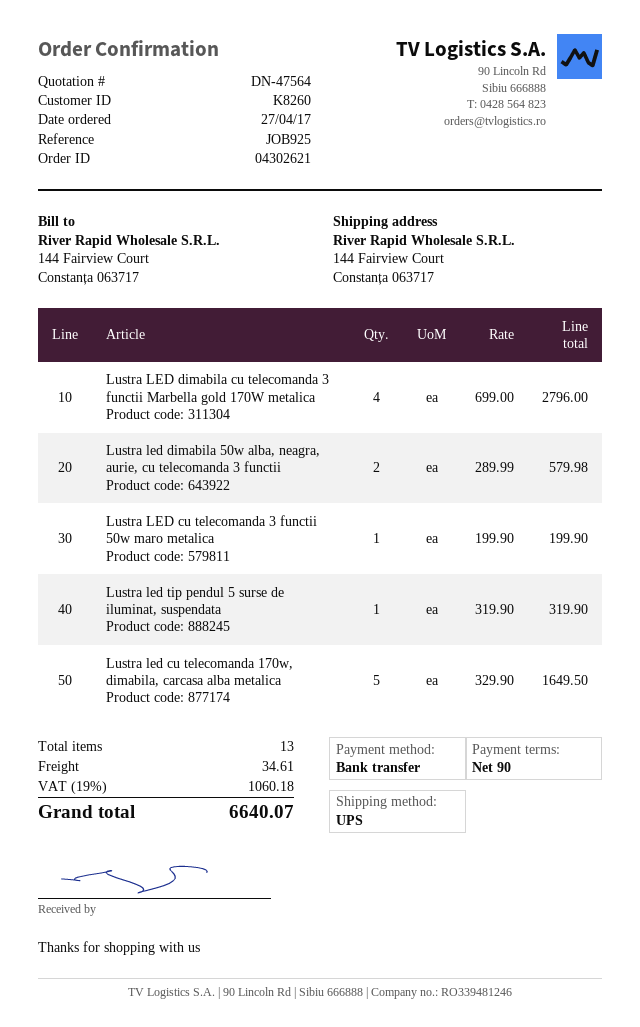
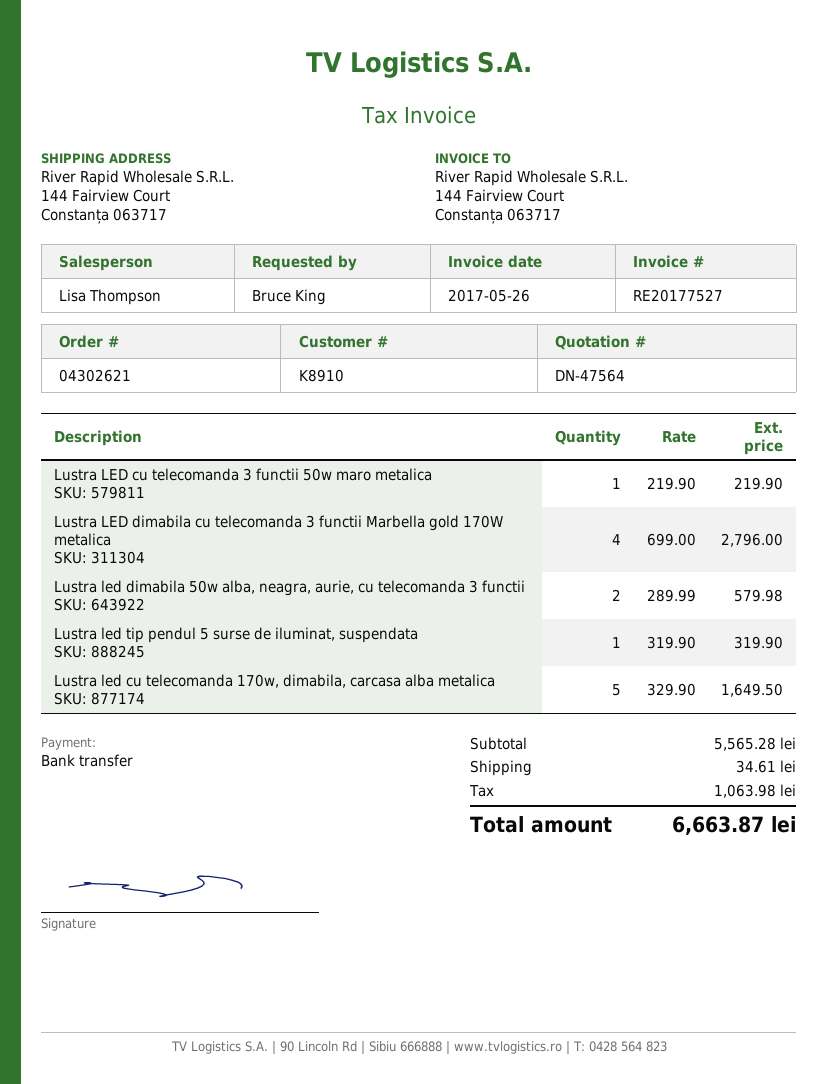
customer number: K8260 -> K8910
Lustra LED cu telecomanda 3 functii 50w maro metalica: 1 x 199.90 = 199.90 -> 1 x 219.90 = 219.90
tax: 1060.18 -> 1063.98
total: 6640.07 -> 6663.87

